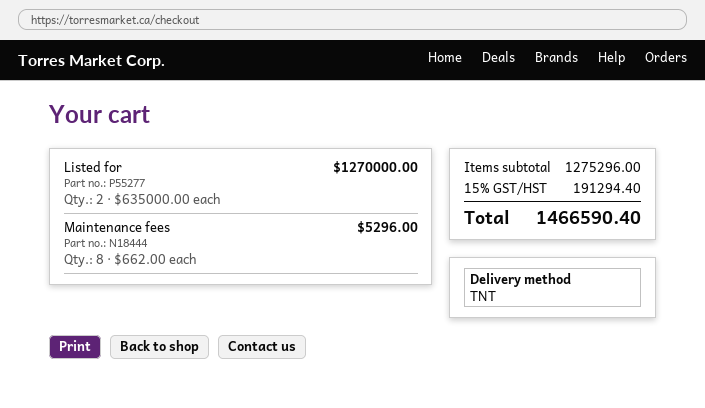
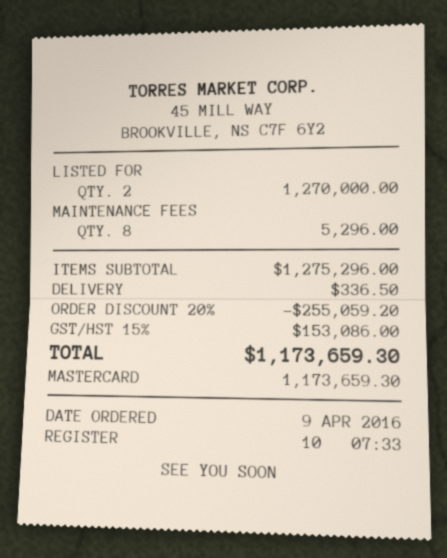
discount: none -> 20% = 255059.20
shipping: none -> 336.50
tax: 15% = 191294.40 -> 15% = 153086.00
total: 1466590.40 -> 1173659.30

